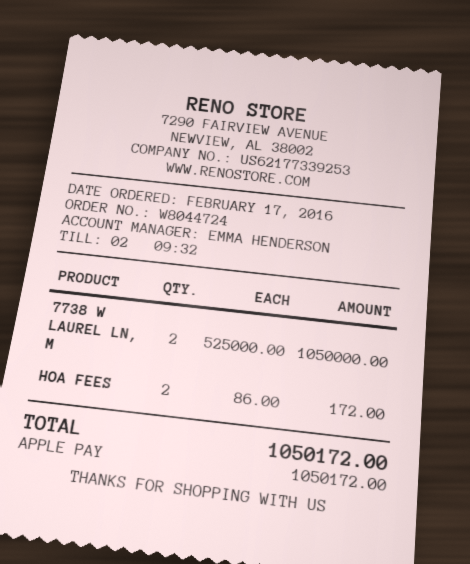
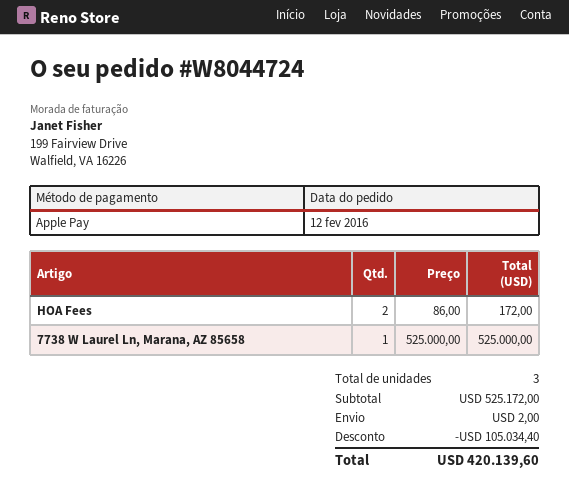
order date: 2016-02-17 -> 2016-02-12
7738 W LAUREL LN, M: 2 x 525000.00 = 1050000.00 -> 1 x 525000.00 = 525000.00
discount: none -> 105034.40
shipping: none -> 2.00
total: 1050172.00 -> 420139.60

